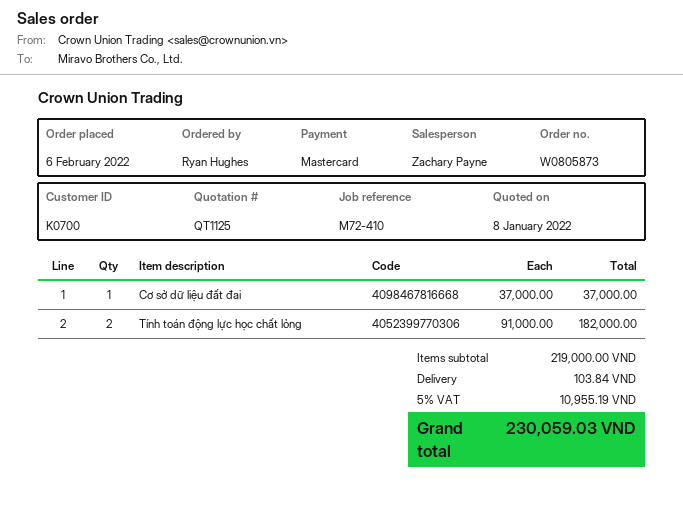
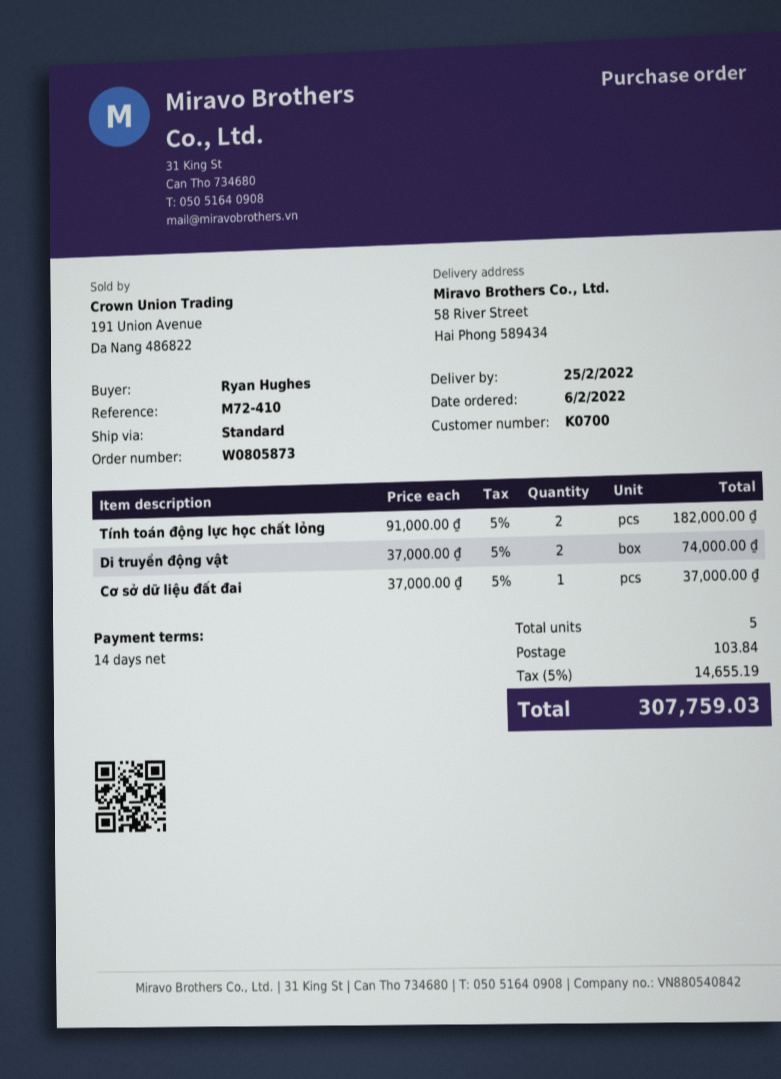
Di truyền động vật: none -> 2 x 37000.00 = 74000.00
tax: 5% = 10955.19 -> 5% = 14655.19
total: 230059.03 -> 307759.03

